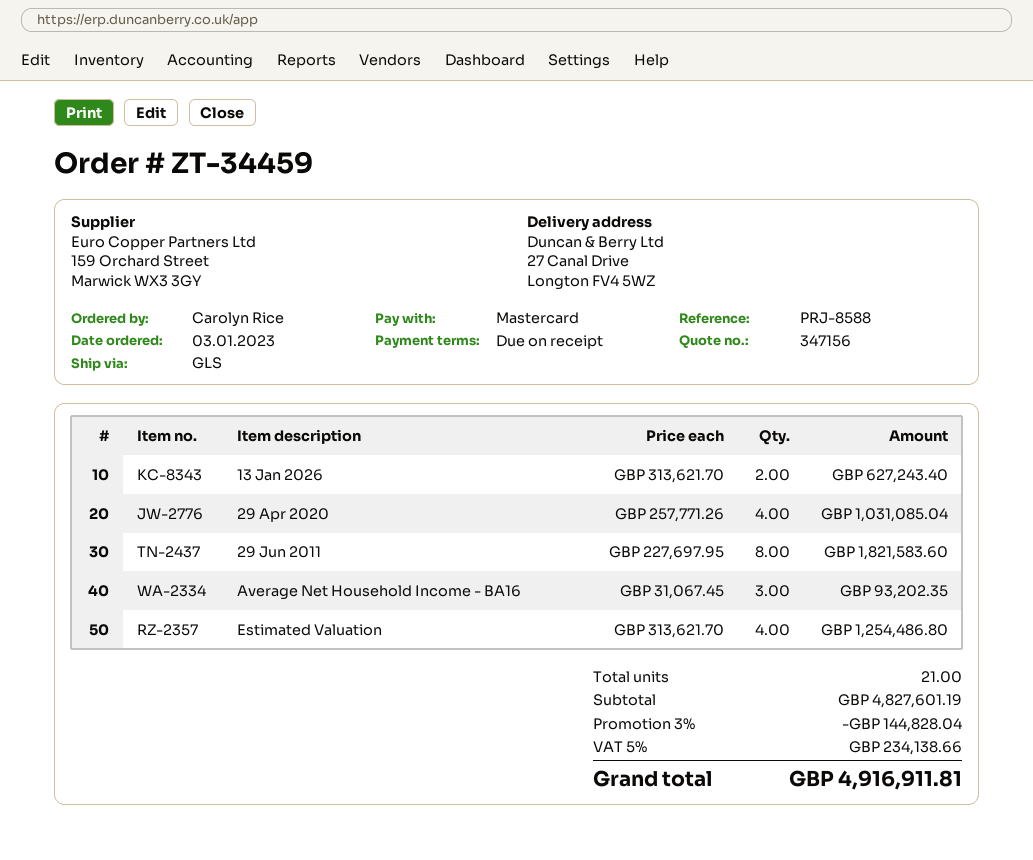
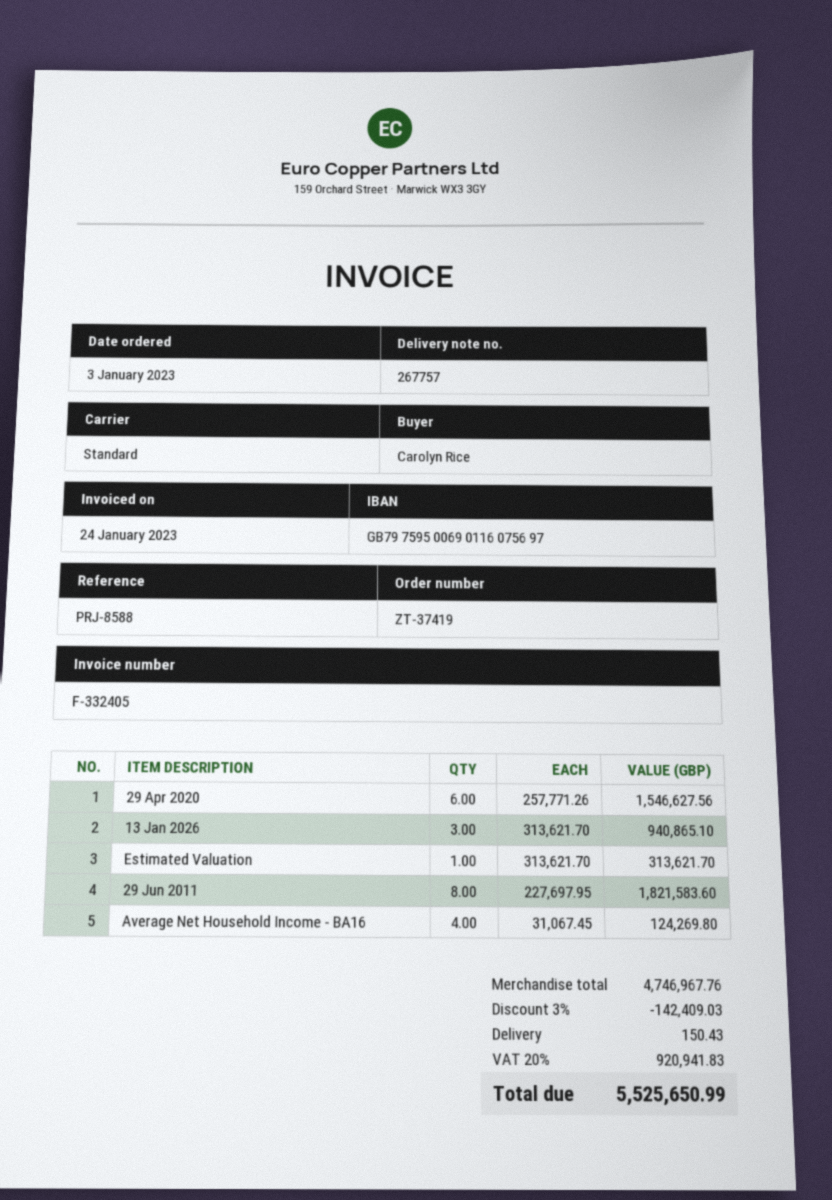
order number: ZT-34459 -> ZT-37419
shipping method: GLS -> standard
13 Jan 2026: 2 x 313621.70 = 627243.40 -> 3 x 313621.70 = 940865.10
29 Apr 2020: 4 x 257771.26 = 1031085.04 -> 6 x 257771.26 = 1546627.56
Average Net Household Income - BA16: 3 x 31067.45 = 93202.35 -> 4 x 31067.45 = 124269.80
Estimated Valuation: 4 x 313621.70 = 1254486.80 -> 1 x 313621.70 = 313621.70
subtotal: 4827601.19 -> 4746967.76
discount: 3% = 144828.04 -> 3% = 142409.03
shipping: none -> 150.43
tax: 5% = 234138.66 -> 20% = 920941.83
total: 4916911.81 -> 5525650.99

